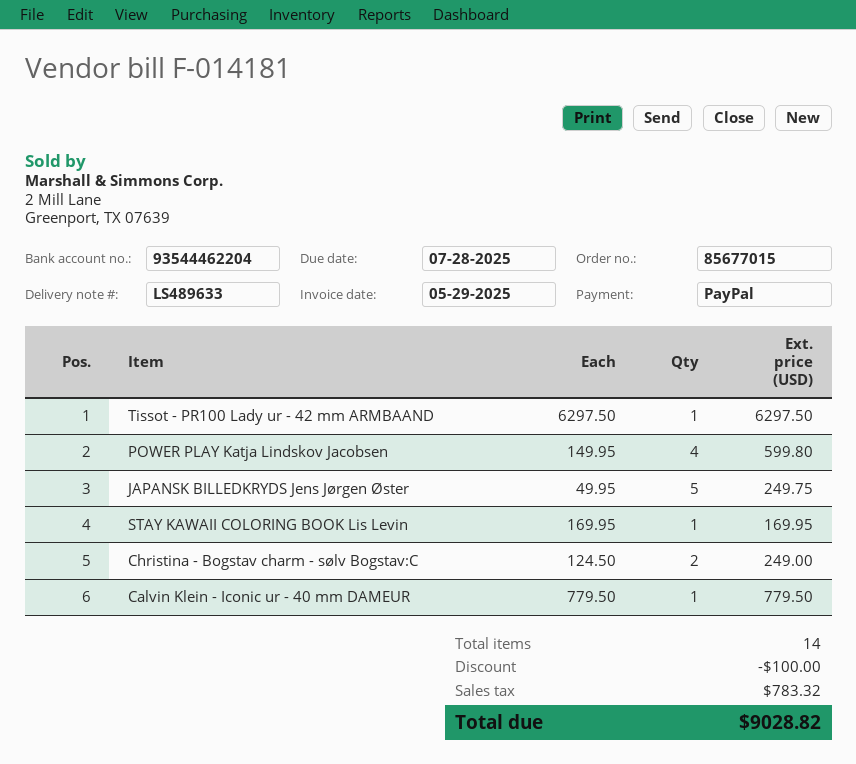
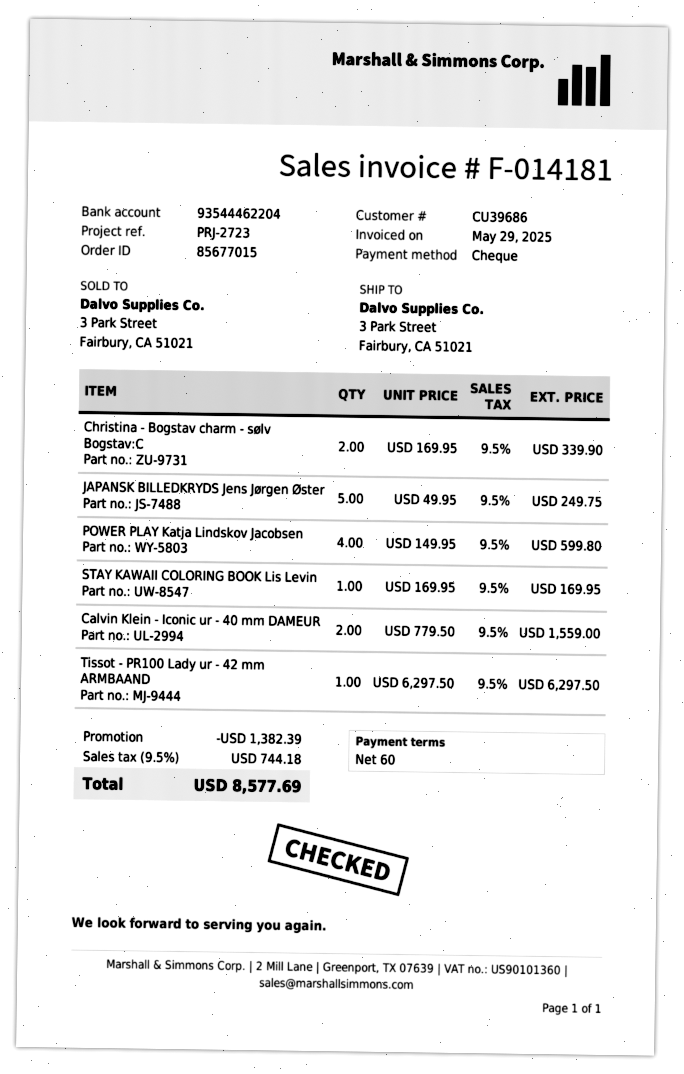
payment method: PayPal -> cheque
Christina - Bogstav charm - sølv Bogstav:C: 2 x 124.50 = 249.00 -> 2 x 169.95 = 339.90
Calvin Klein - Iconic ur - 40 mm DAMEUR: 1 x 779.50 = 779.50 -> 2 x 779.50 = 1559.00
discount: 100.00 -> 1382.39
tax: 783.32 -> 744.18
total: 9028.82 -> 8577.69

